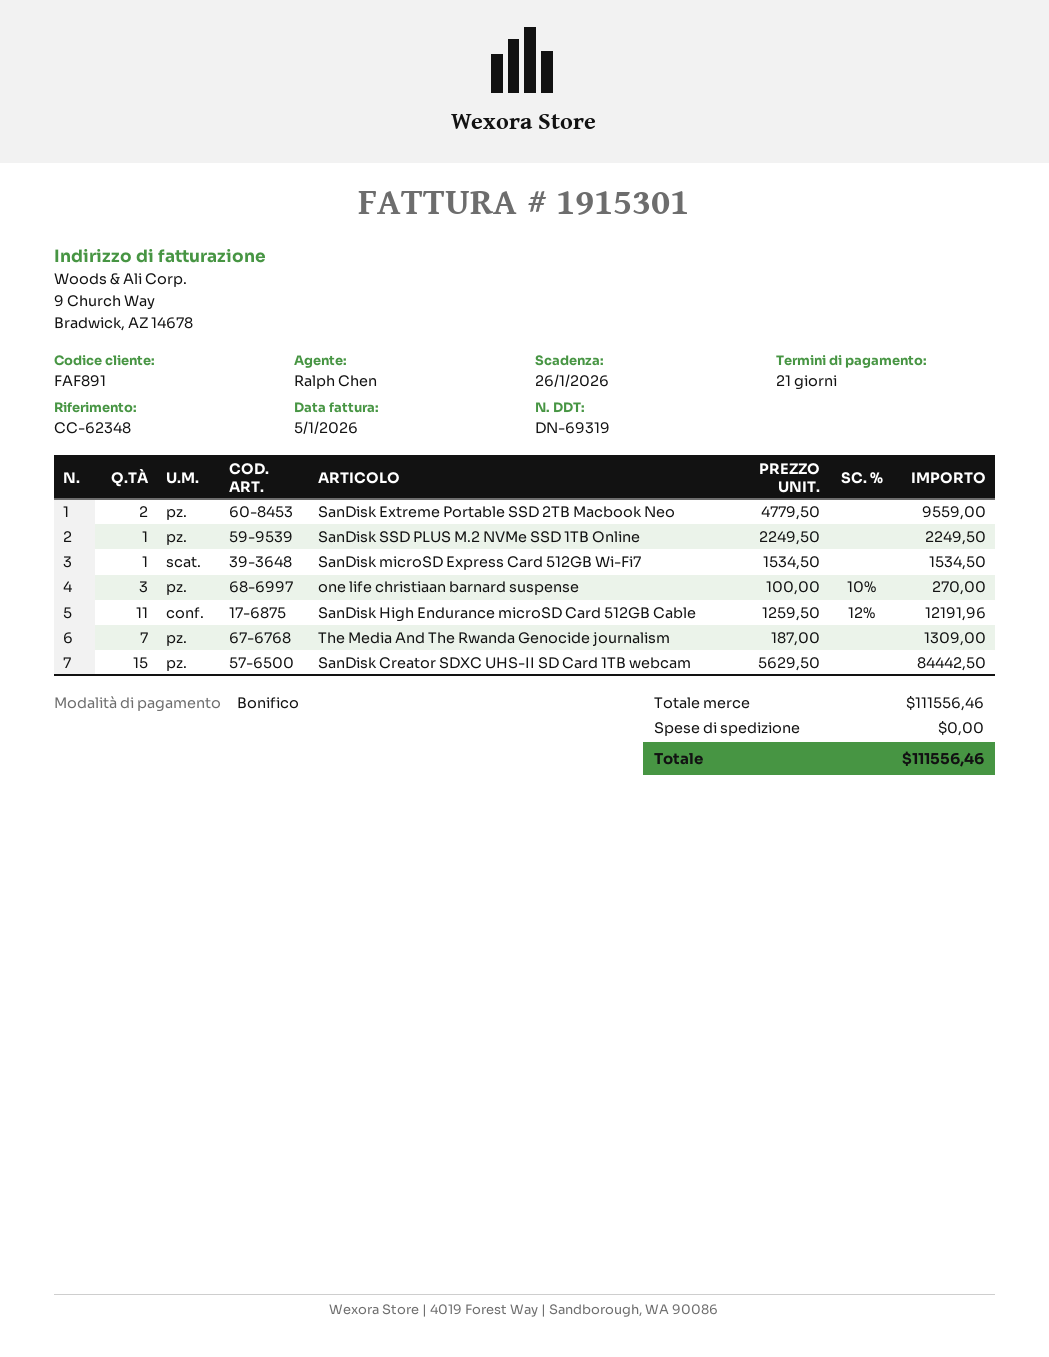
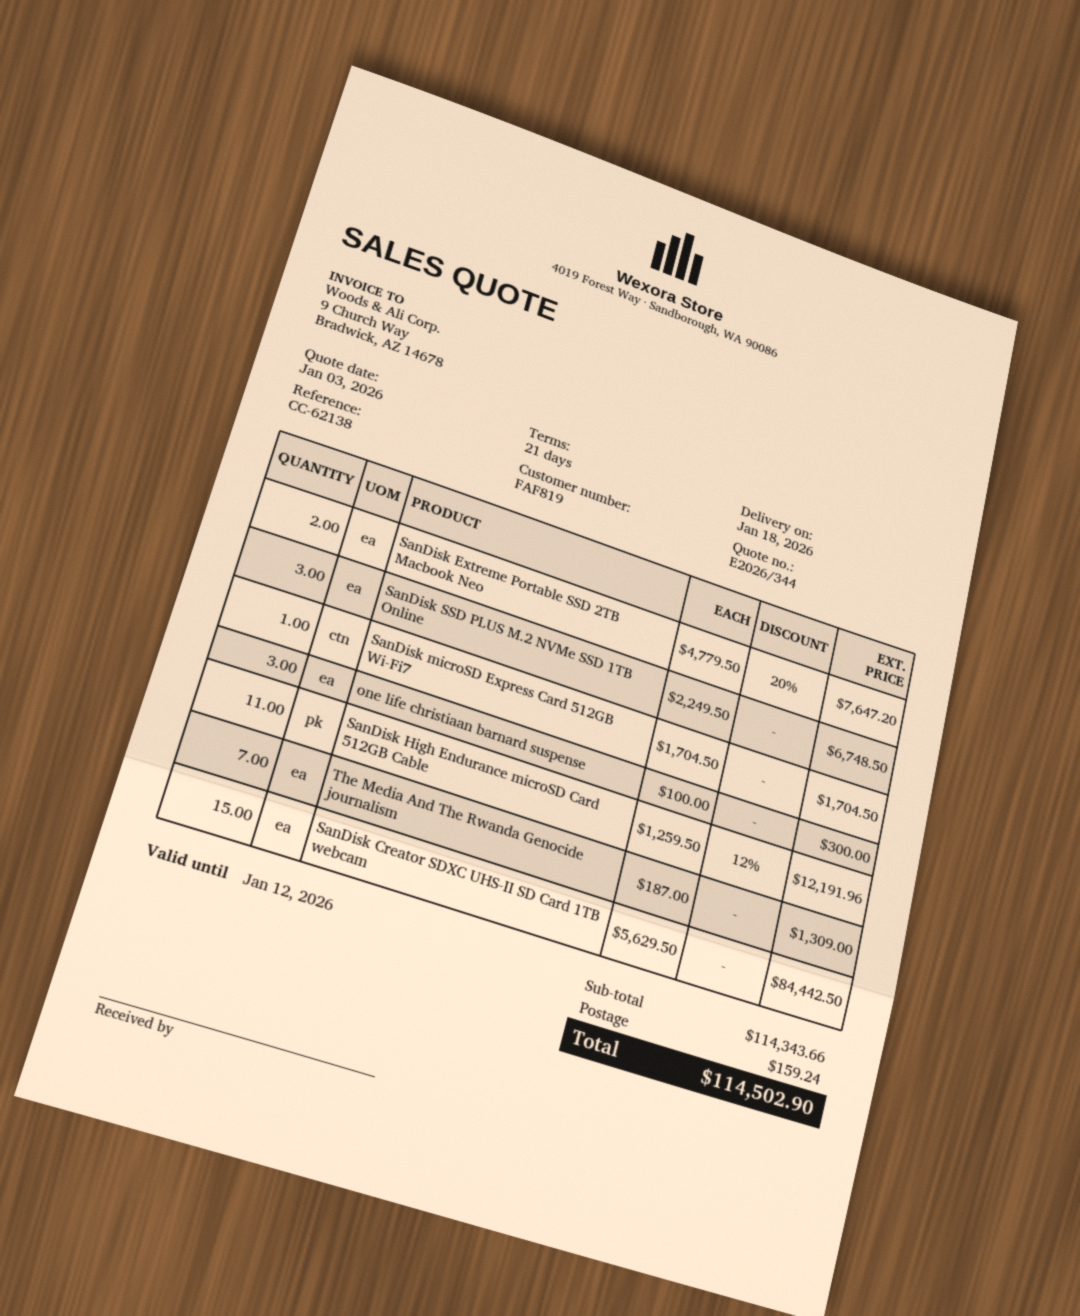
customer number: FAF891 -> FAF819
reference: CC-62348 -> CC-62138
SanDisk Extreme Portable SSD 2TB Macbook Neo: 2 x 4779.50 = 9559.00 -> 2 x 4779.50 - 20% = 7647.20
SanDisk SSD PLUS M.2 NVMe SSD 1TB Online: 1 x 2249.50 = 2249.50 -> 3 x 2249.50 = 6748.50
SanDisk microSD Express Card 512GB Wi-Fi7: 1 x 1534.50 = 1534.50 -> 1 x 1704.50 = 1704.50
one life christiaan barnard suspense: 3 x 100.00 - 10% = 270.00 -> 3 x 100.00 = 300.00
subtotal: 111556.46 -> 114343.66
shipping: 0.00 -> 159.24
total: 111556.46 -> 114502.90

